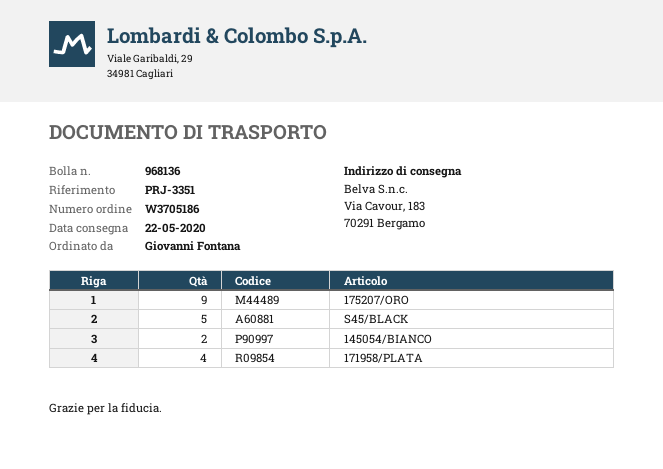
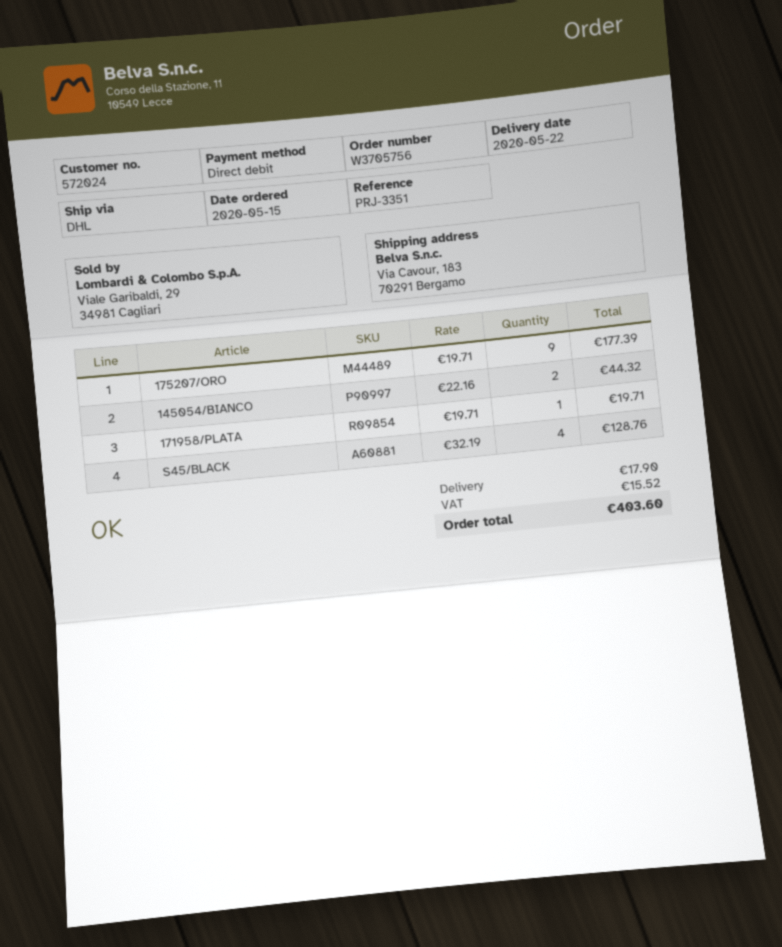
order number: W3705186 -> W3705756
S45/BLACK: 5 -> 4
171958/PLATA: 4 -> 1

